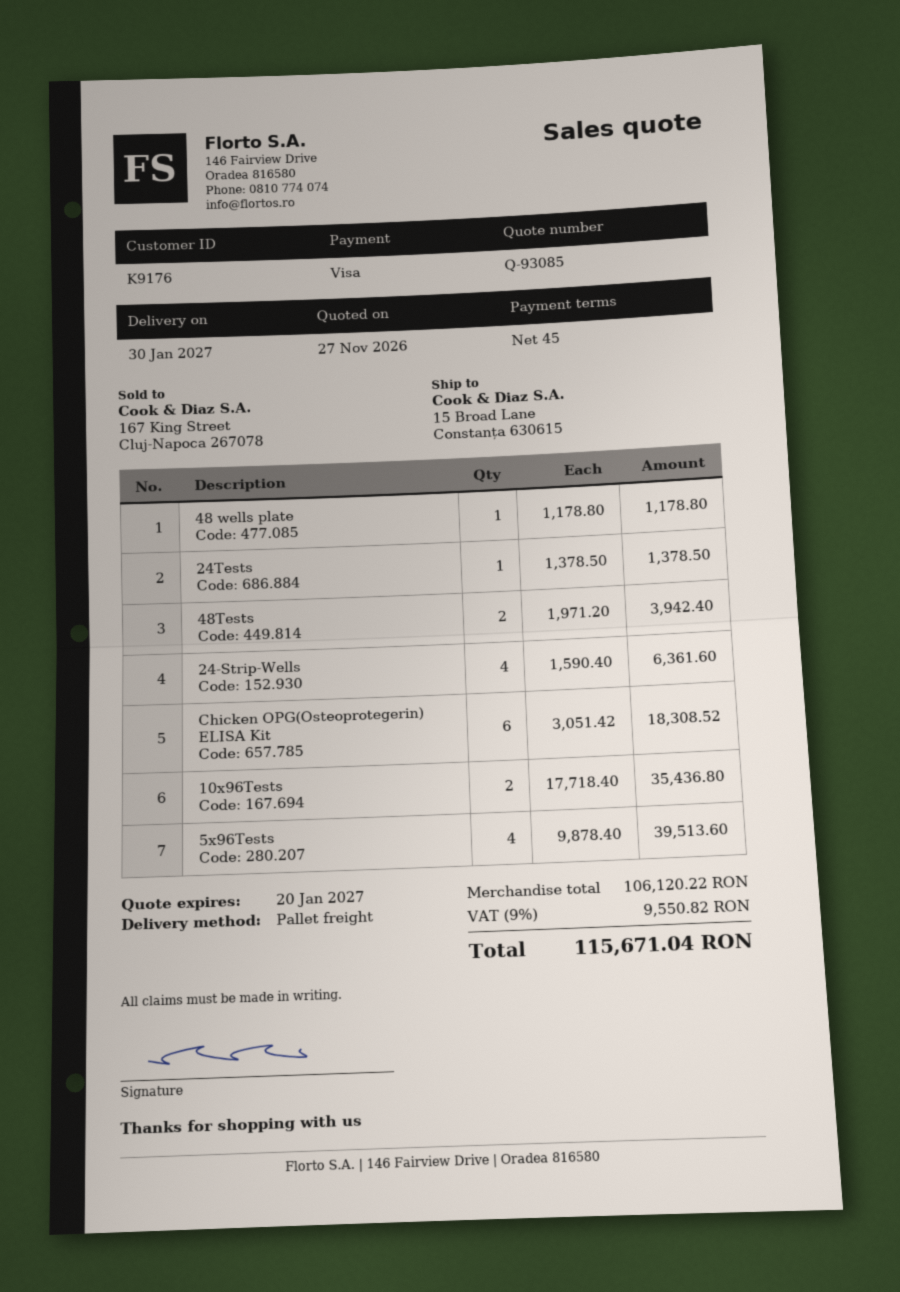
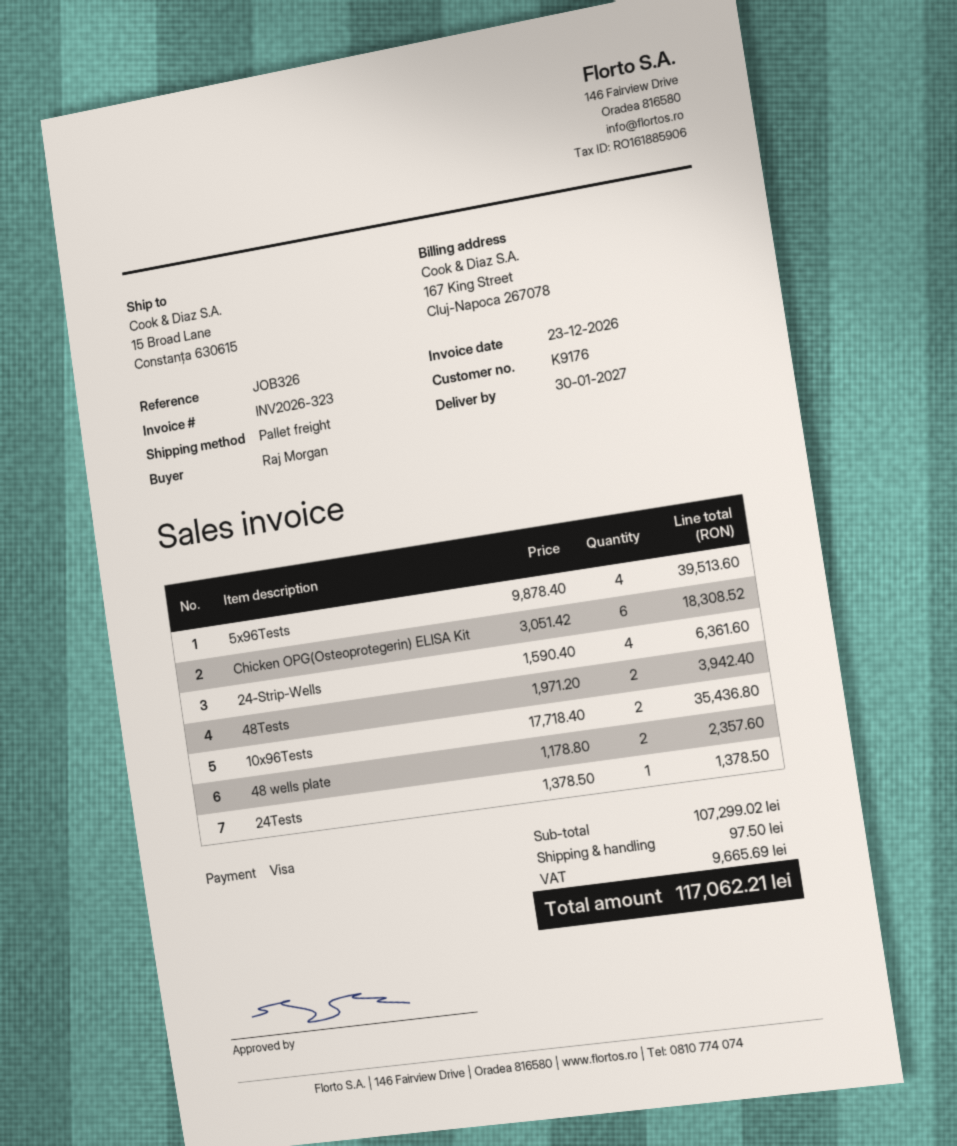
48 wells plate: 1 x 1178.80 = 1178.80 -> 2 x 1178.80 = 2357.60
subtotal: 106120.22 -> 107299.02
shipping: none -> 97.50
tax: 9550.82 -> 9665.69
total: 115671.04 -> 117062.21

